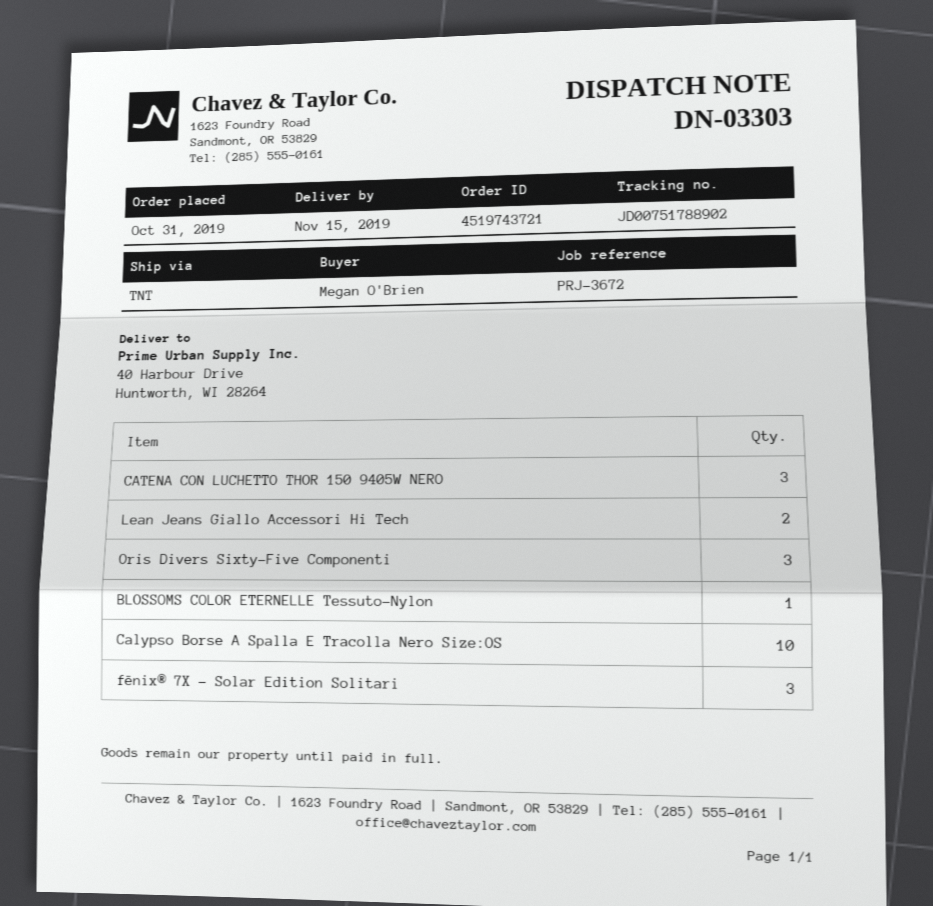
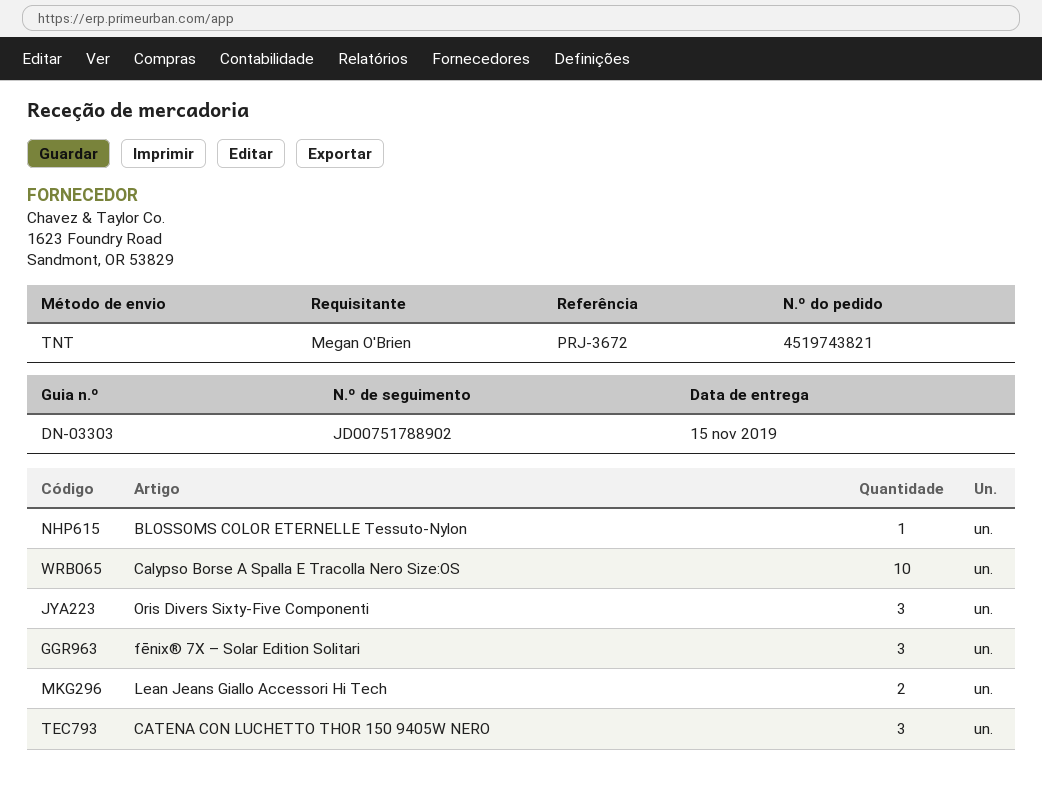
order number: 4519743721 -> 4519743821

